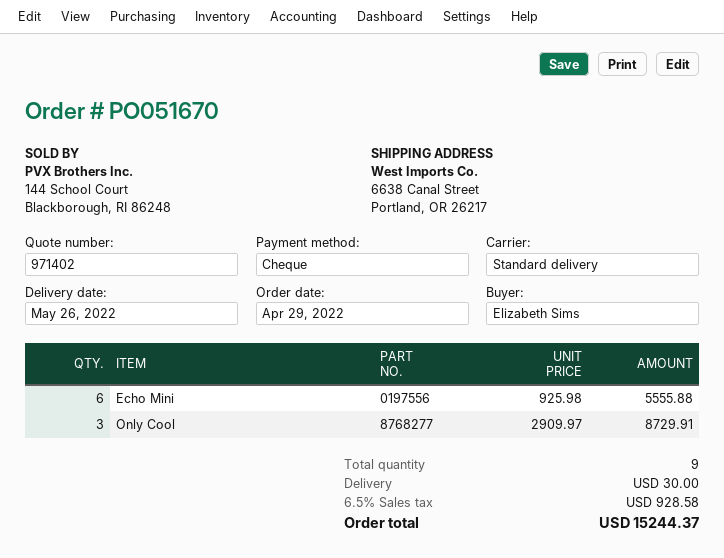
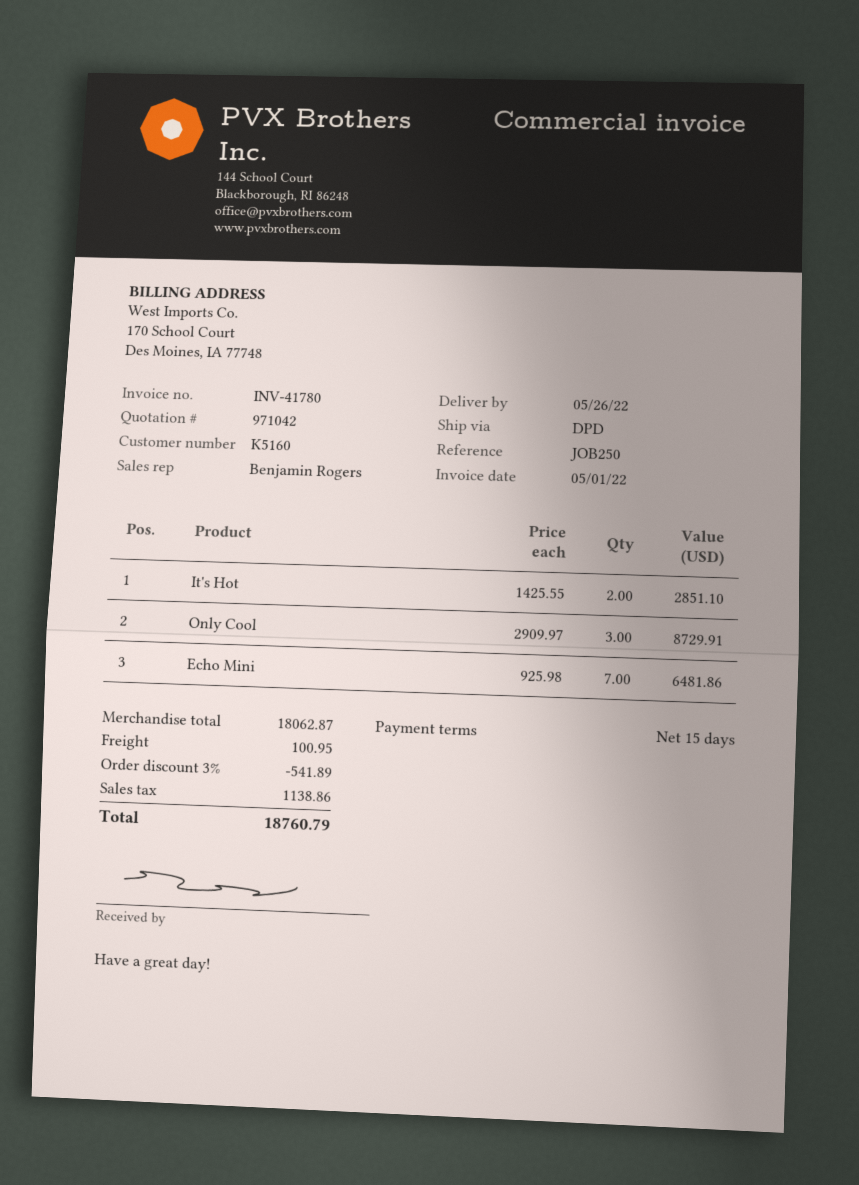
quote number: 971402 -> 971042
shipping method: standard -> DPD
Echo Mini: 6 x 925.98 = 5555.88 -> 7 x 925.98 = 6481.86
It's Hot: none -> 2 x 1425.55 = 2851.10
discount: none -> 3% = 541.89
shipping: 30.00 -> 100.95
tax: 928.58 -> 1138.86
total: 15244.37 -> 18760.79

